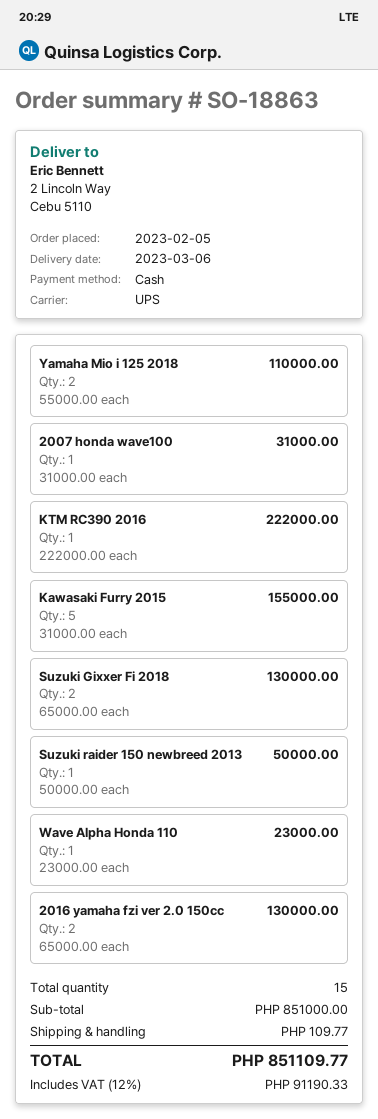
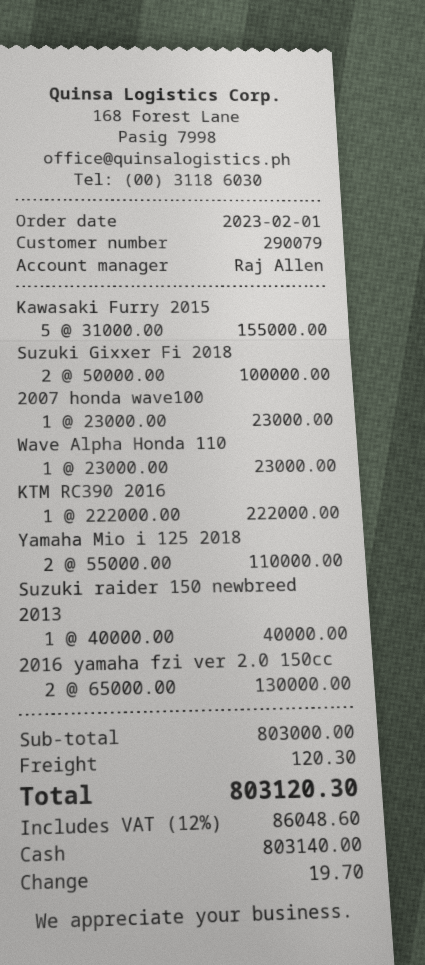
order date: 2023-02-05 -> 2023-02-01
2007 honda wave100: 1 x 31000.00 = 31000.00 -> 1 x 23000.00 = 23000.00
Suzuki Gixxer Fi 2018: 2 x 65000.00 = 130000.00 -> 2 x 50000.00 = 100000.00
Suzuki raider 150 newbreed 2013: 1 x 50000.00 = 50000.00 -> 1 x 40000.00 = 40000.00
subtotal: 851000.00 -> 803000.00
shipping: 109.77 -> 120.30
tax: 12% = 91190.33 -> 12% = 86048.60
total: 851109.77 -> 803120.30

